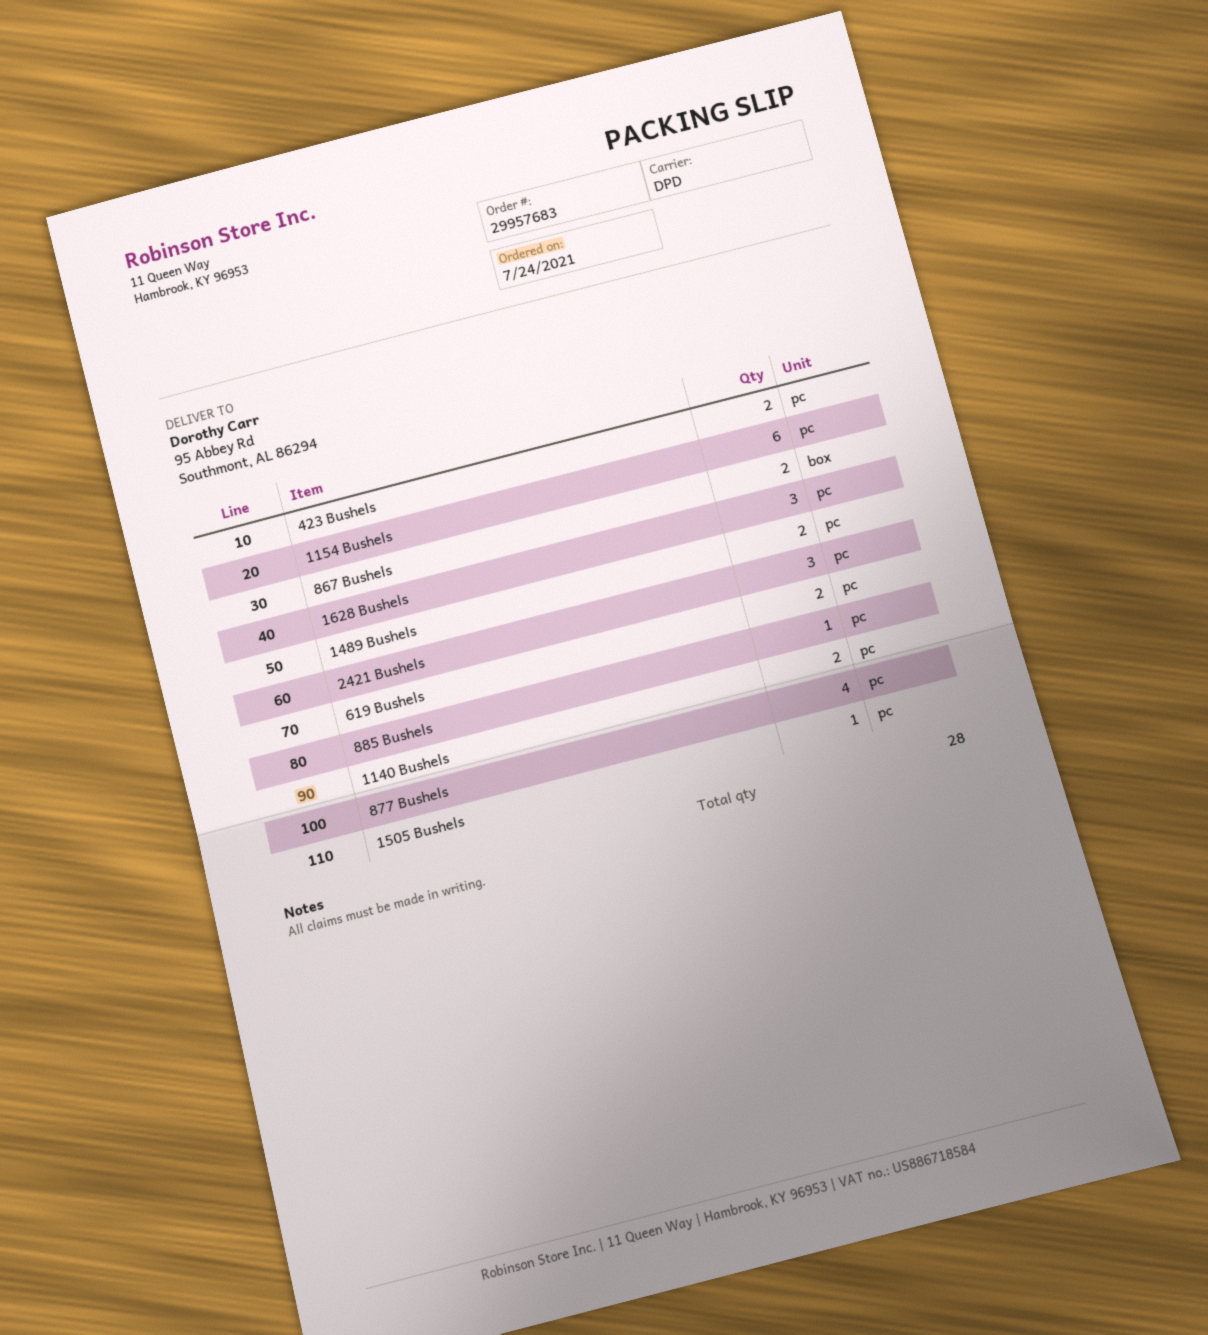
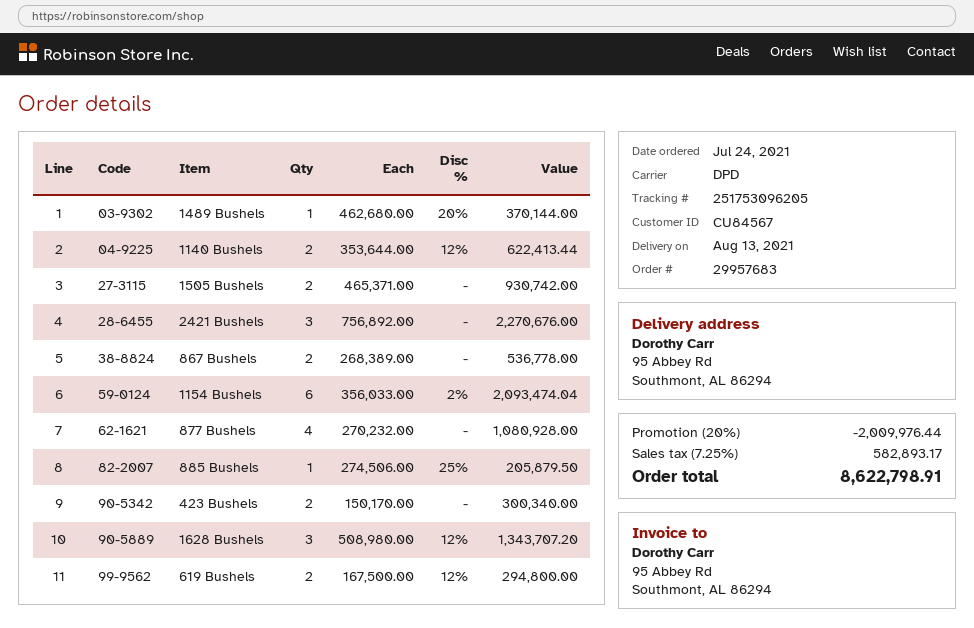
1489 Bushels: 2 -> 1
1505 Bushels: 1 -> 2

